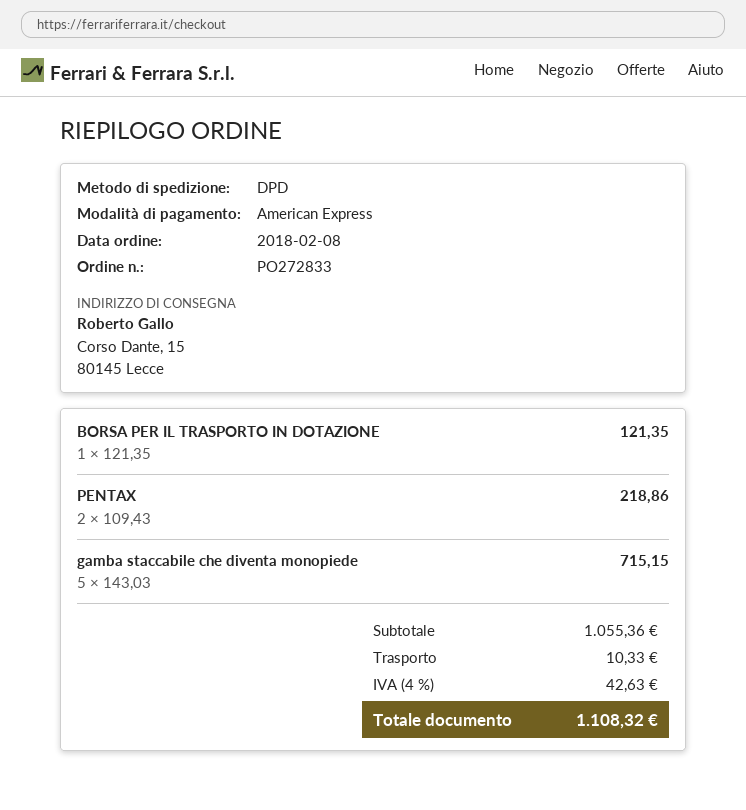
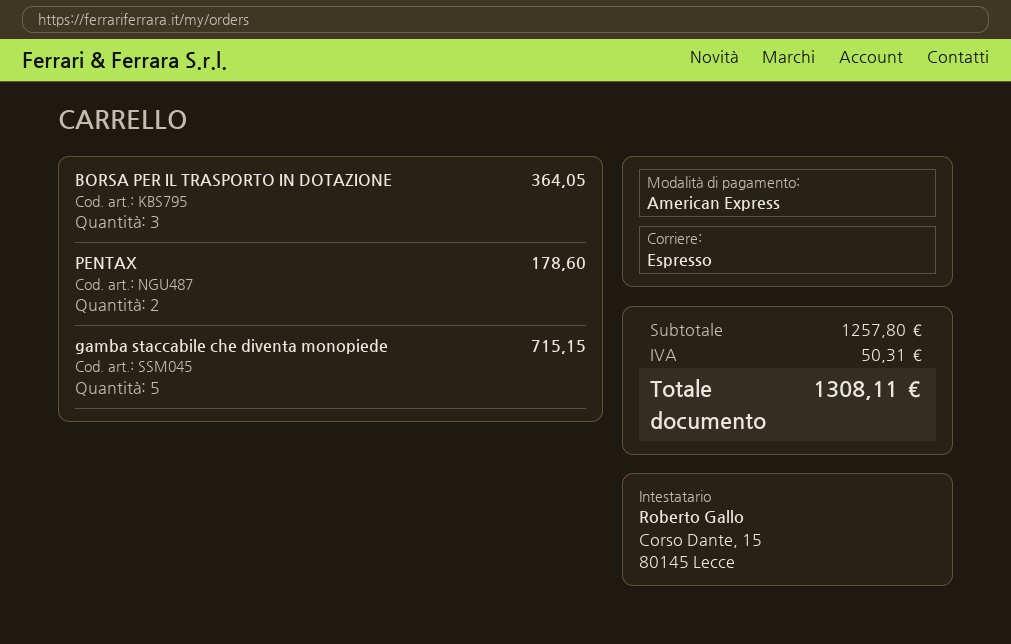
shipping method: DPD -> express
BORSA PER IL TRASPORTO IN DOTAZIONE: 1 for 121.35 -> 3 for 364.05
PENTAX: 2 for 218.86 -> 2 for 178.60
subtotal: 1055.36 -> 1257.80
shipping: 10.33 -> none
tax: 42.63 -> 50.31
total: 1108.32 -> 1308.11

